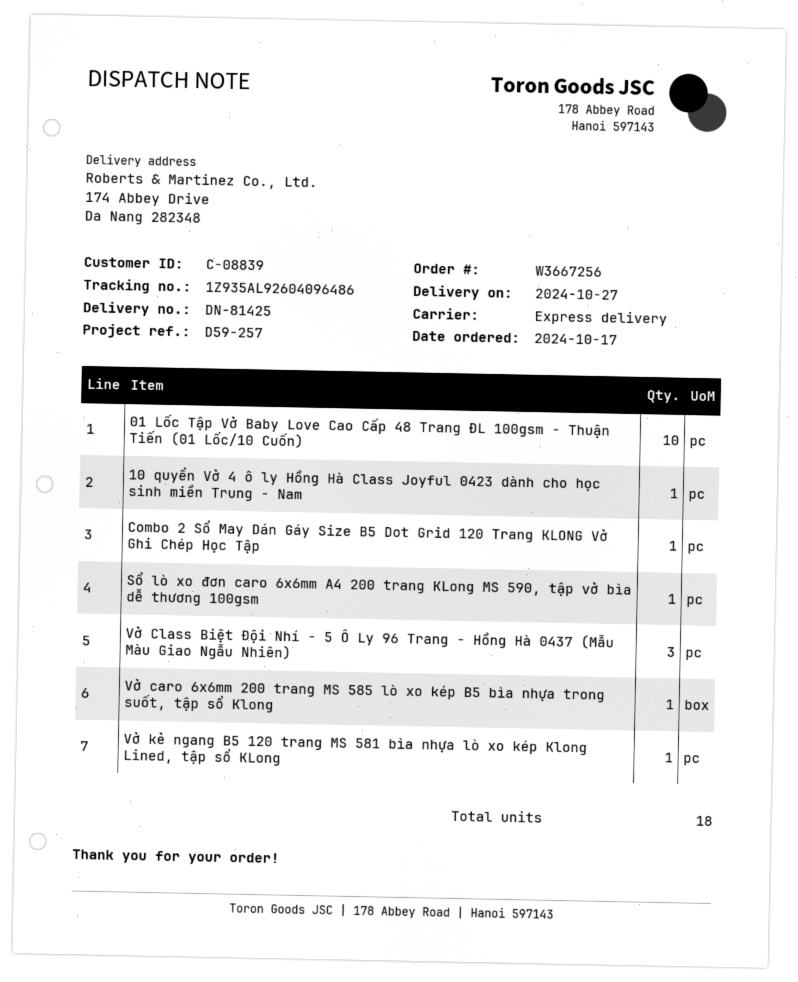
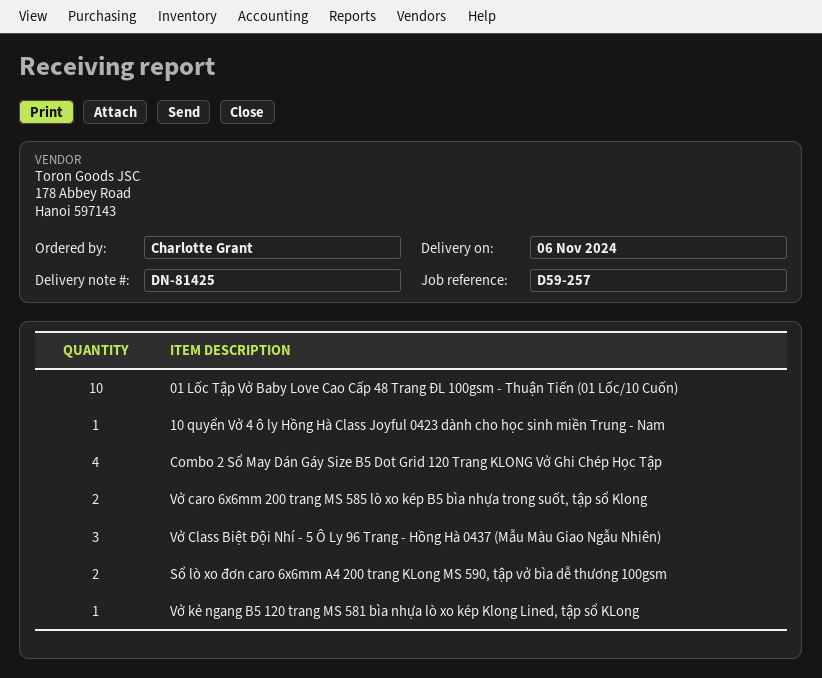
delivery date: 2024-10-27 -> 2024-11-06
Combo 2 Sổ May Dán Gáy Size B5 Dot Grid 120 Trang KLONG Vở Ghi Chép Học Tập: 1 -> 4
Sổ lò xo đơn caro 6x6mm A4 200 trang KLong MS 590, tập vở bìa dễ thương 100gsm: 1 -> 2
Vở caro 6x6mm 200 trang MS 585 lò xo kép B5 bìa nhựa trong suốt, tập sổ Klong: 1 -> 2

